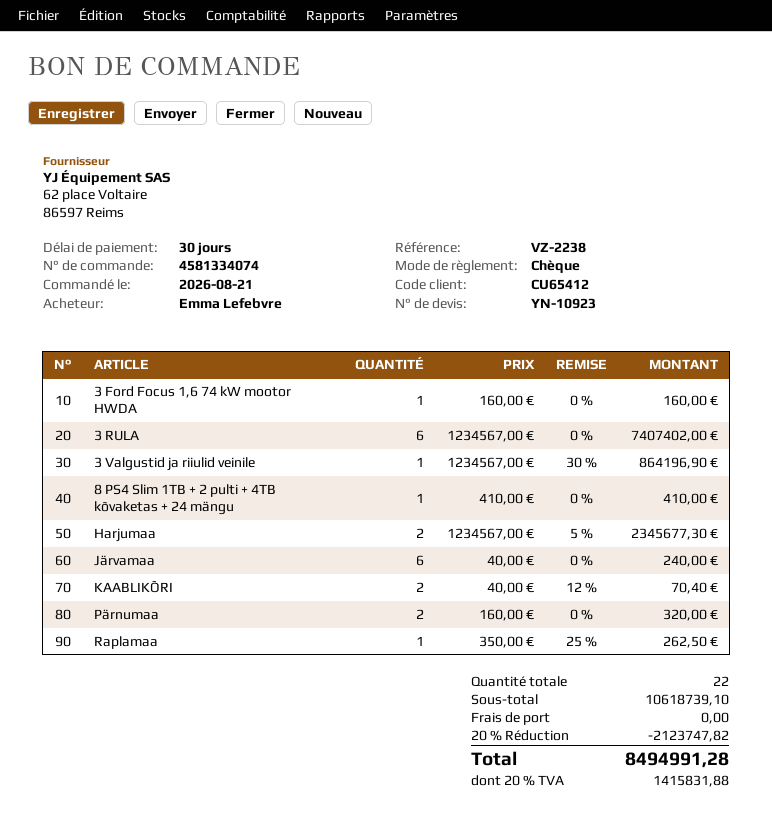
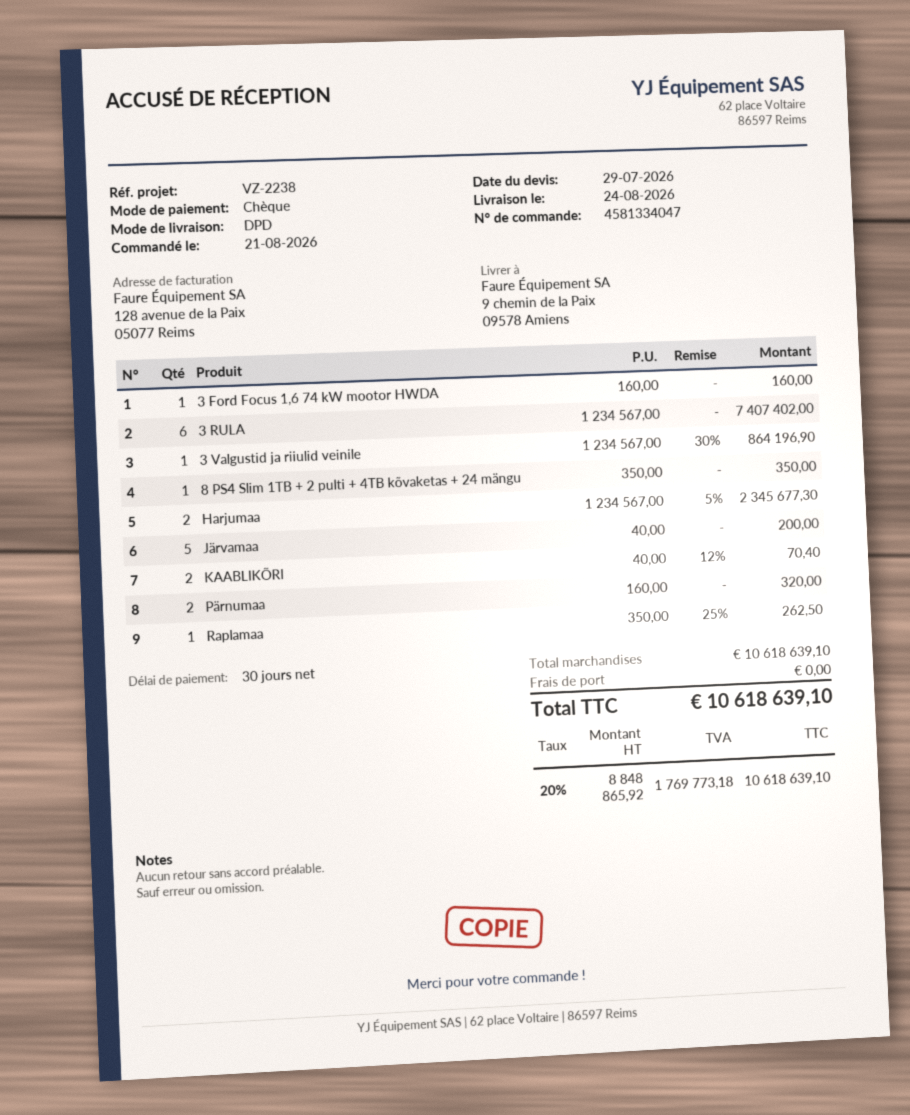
order number: 4581334074 -> 4581334047
8 PS4 Slim 1TB + 2 pulti + 4TB kõvaketas + 24 mängu: 1 x 410.00 = 410.00 -> 1 x 350.00 = 350.00
Järvamaa: 6 x 40.00 = 240.00 -> 5 x 40.00 = 200.00
subtotal: 10618739.10 -> 10618639.10
discount: 20% = 2123747.82 -> none
tax: 20% = 1415831.88 -> 20% = 1769773.18
total: 8494991.28 -> 10618639.10

